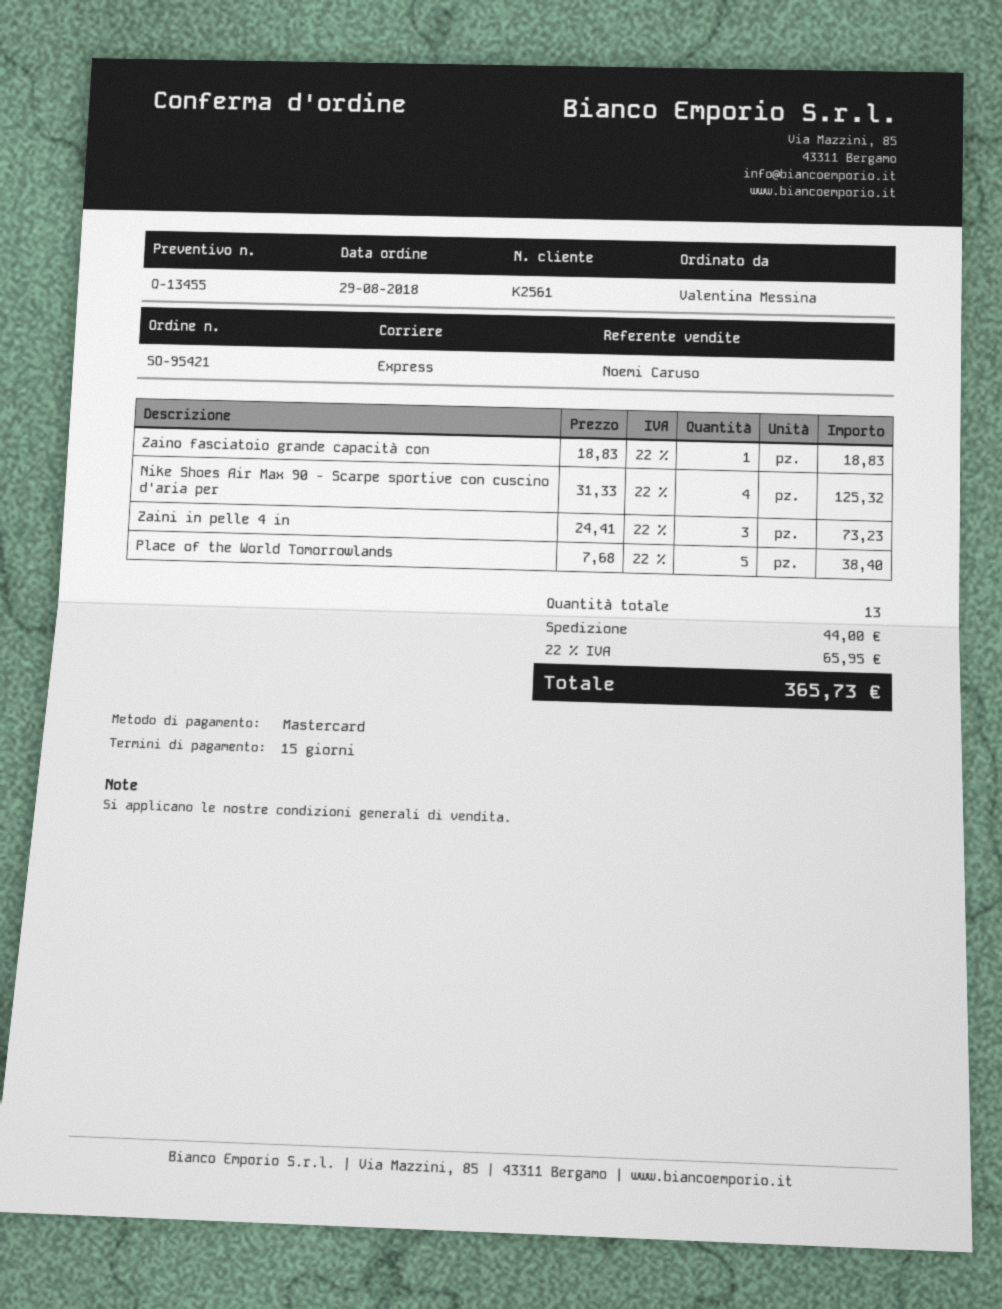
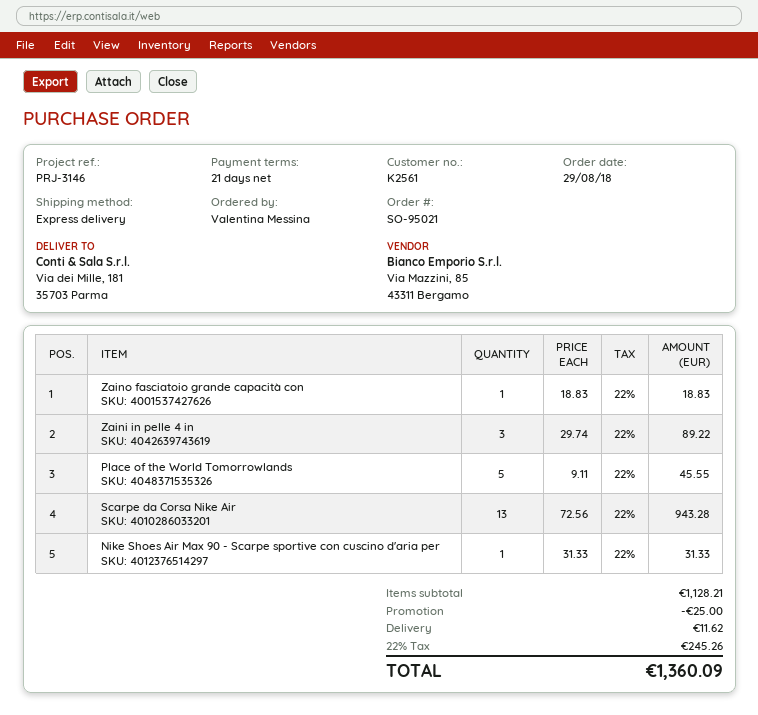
order number: SO-95421 -> SO-95021
payment terms: 15 days -> 21 days
Nike Shoes Air Max 90 - Scarpe sportive con cuscino d'aria per: 4 x 31.33 = 125.32 -> 1 x 31.33 = 31.33
Zaini in pelle 4 in: 3 x 24.41 = 73.23 -> 3 x 29.74 = 89.22
Place of the World Tomorrowlands: 5 x 7.68 = 38.40 -> 5 x 9.11 = 45.55
Scarpe da Corsa Nike Air: none -> 13 x 72.56 = 943.28
discount: none -> 25.00
shipping: 44.00 -> 11.62
tax: 22% = 65.95 -> 22% = 245.26
total: 365.73 -> 1360.09

